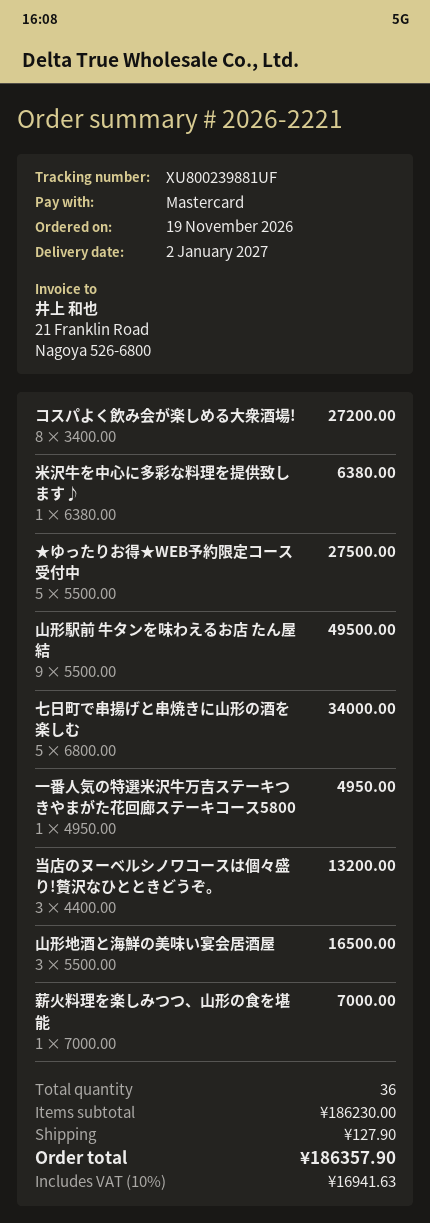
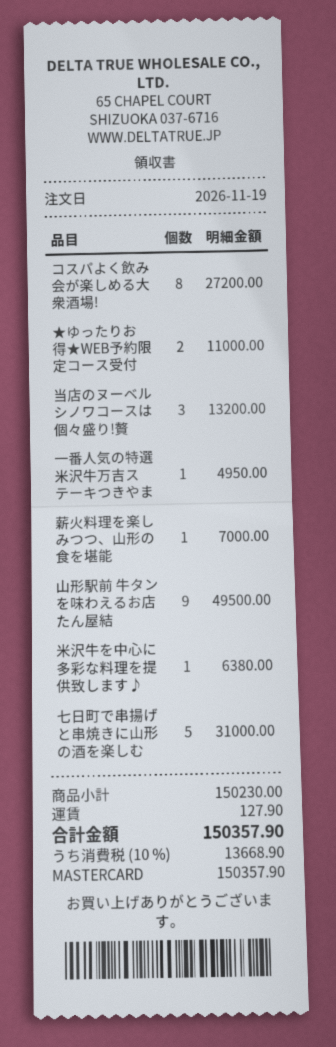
★ゆったりお得★WEB予約限定コース受付中: 5 for 27500.00 -> 2 for 11000.00
七日町で串揚げと串焼きに山形の酒を楽しむ: 5 for 34000.00 -> 5 for 31000.00
山形地酒と海鮮の美味い宴会居酒屋: 3 for 16500.00 -> none
subtotal: 186230.00 -> 150230.00
tax: 10% = 16941.63 -> 10% = 13668.90
total: 186357.90 -> 150357.90

